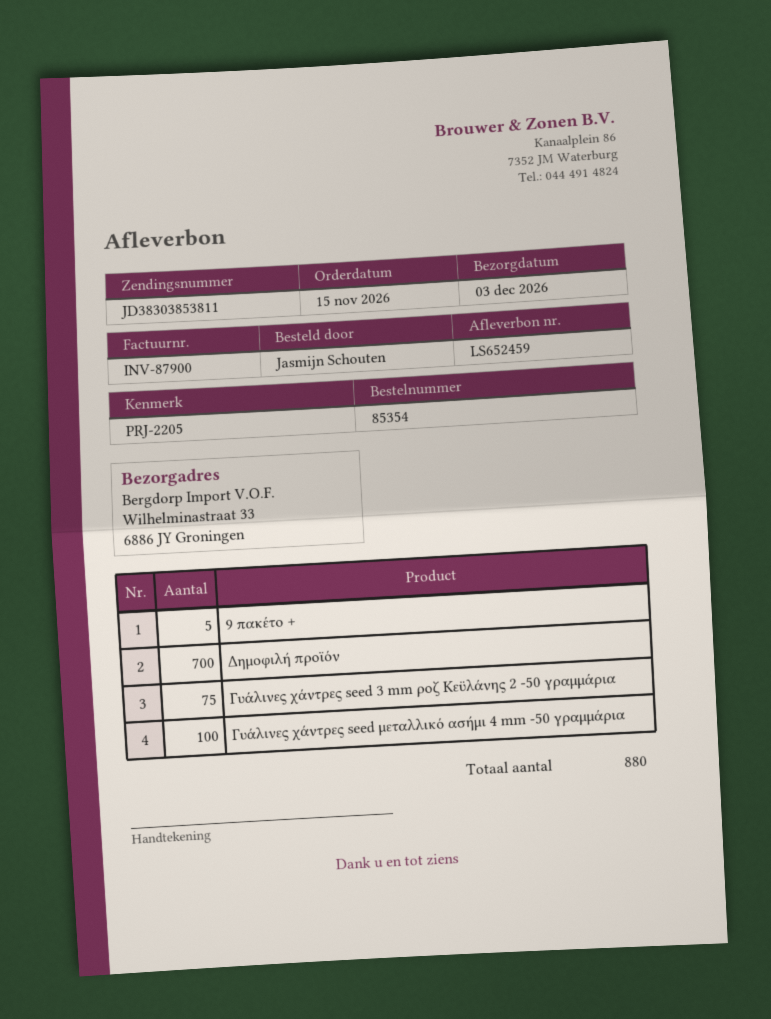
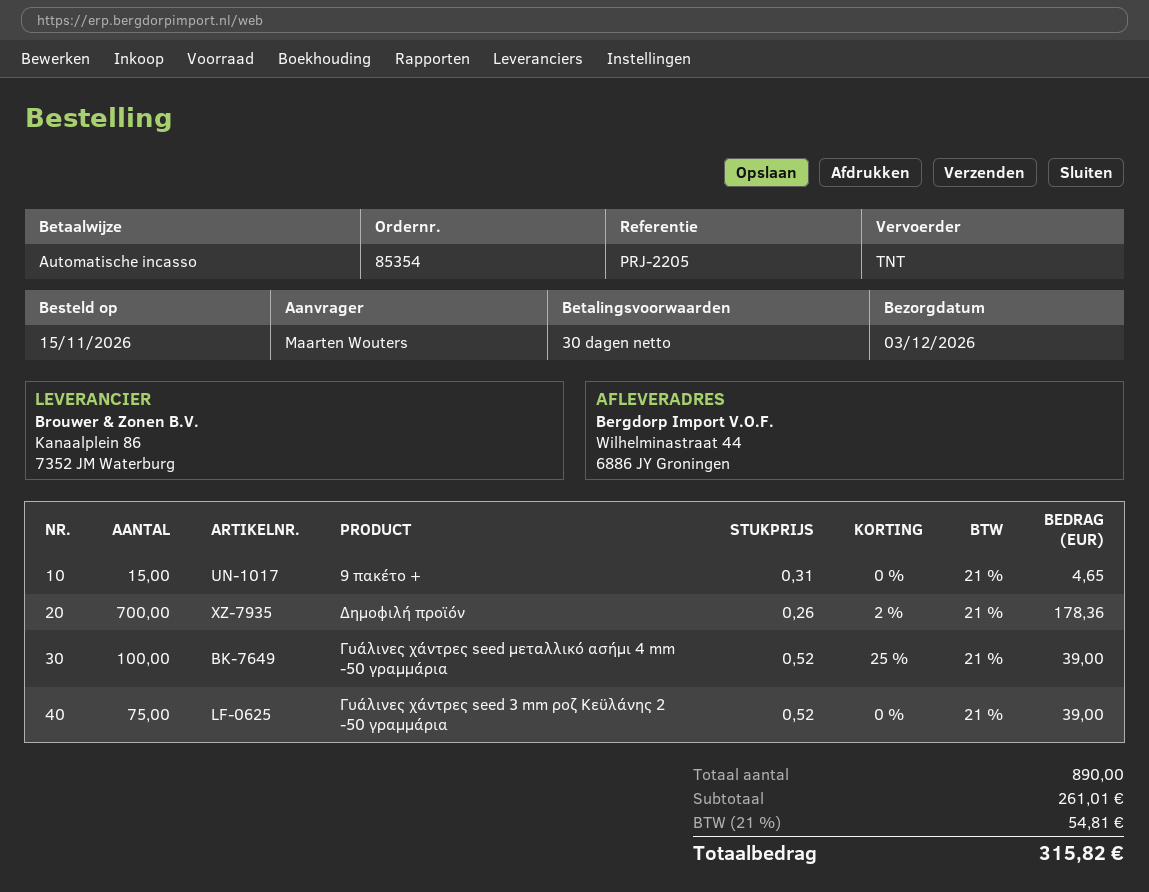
ordered by: Jasmijn Schouten -> Maarten Wouters
ship to: Wilhelminastraat 33, 6886 JY Groningen -> Wilhelminastraat 44, 6886 JY Groningen
9 πακέτο +: 5 -> 15
total quantity: 880 -> 890

